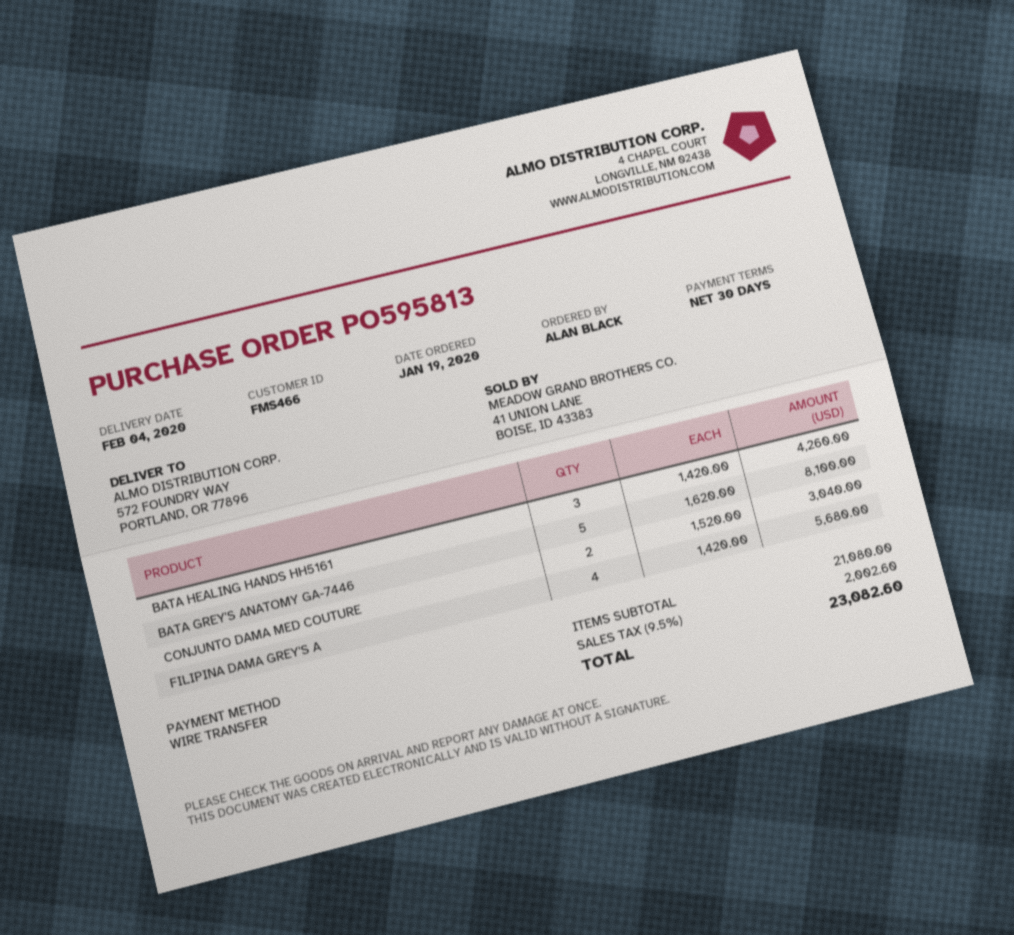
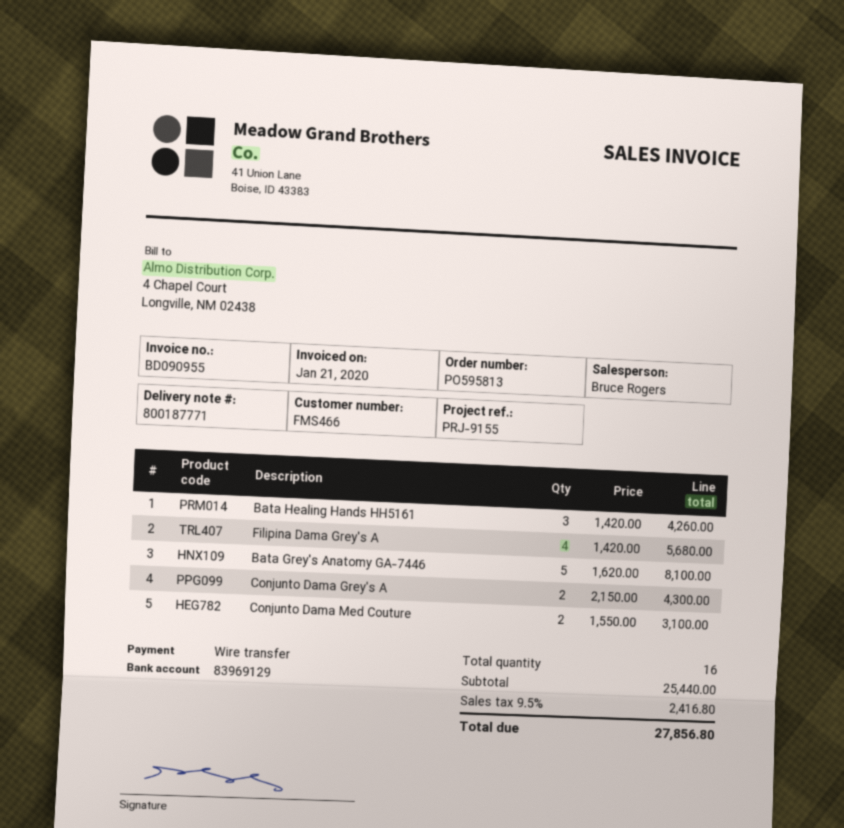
CONJUNTO DAMA MED COUTURE: 2 x 1520.00 = 3040.00 -> 2 x 1550.00 = 3100.00
Conjunto Dama Grey's A: none -> 2 x 2150.00 = 4300.00
subtotal: 21080.00 -> 25440.00
tax: 9.5% = 2002.60 -> 9.5% = 2416.80
total: 23082.60 -> 27856.80

